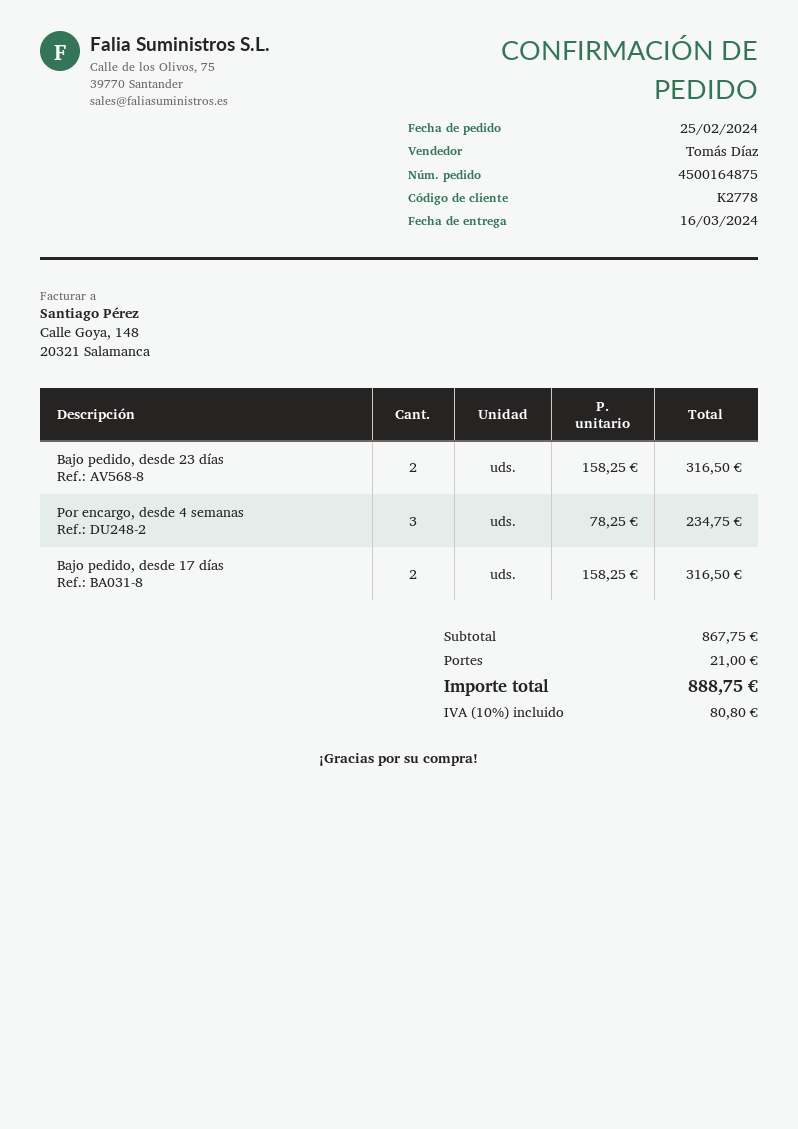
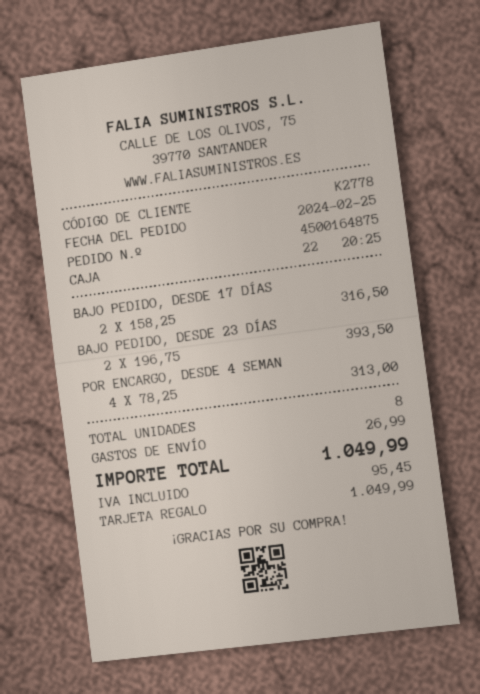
Bajo pedido, desde 23 días: 2 x 158.25 = 316.50 -> 2 x 196.75 = 393.50
Por encargo, desde 4 semanas: 3 x 78.25 = 234.75 -> 4 x 78.25 = 313.00
shipping: 21.00 -> 26.99
tax: 80.80 -> 95.45
total: 888.75 -> 1049.99

